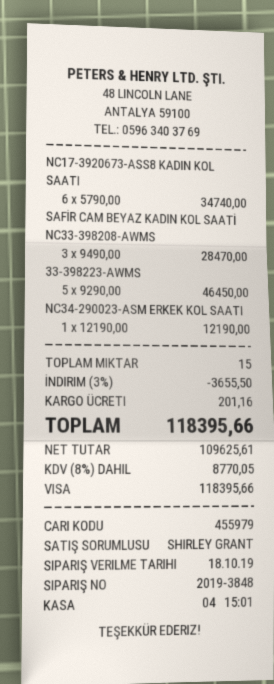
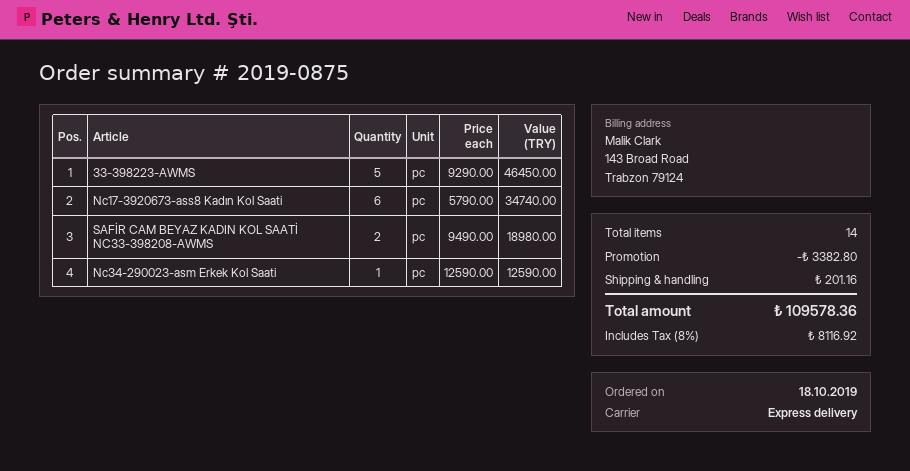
order number: 2019-3848 -> 2019-0875
SAFİR CAM BEYAZ KADIN KOL SAATİ NC33-398208-AWMS: 3 x 9490.00 = 28470.00 -> 2 x 9490.00 = 18980.00
NC34-290023-ASM ERKEK KOL SAATI: 1 x 12190.00 = 12190.00 -> 1 x 12590.00 = 12590.00
total quantity: 15 -> 14
discount: 3655.50 -> 3382.80
tax: 8% = 8770.05 -> 8% = 8116.92
total: 118395.66 -> 109578.36

